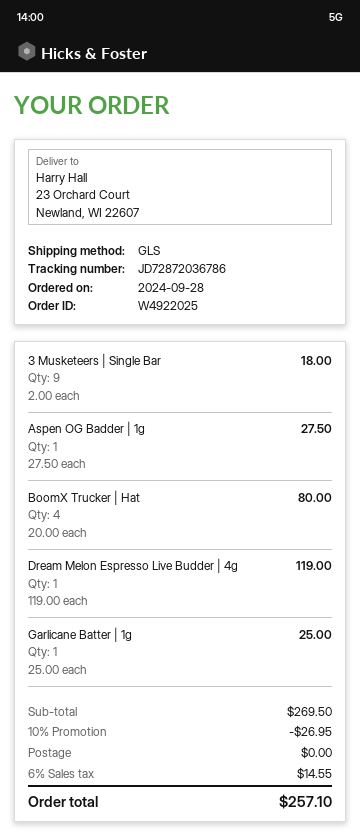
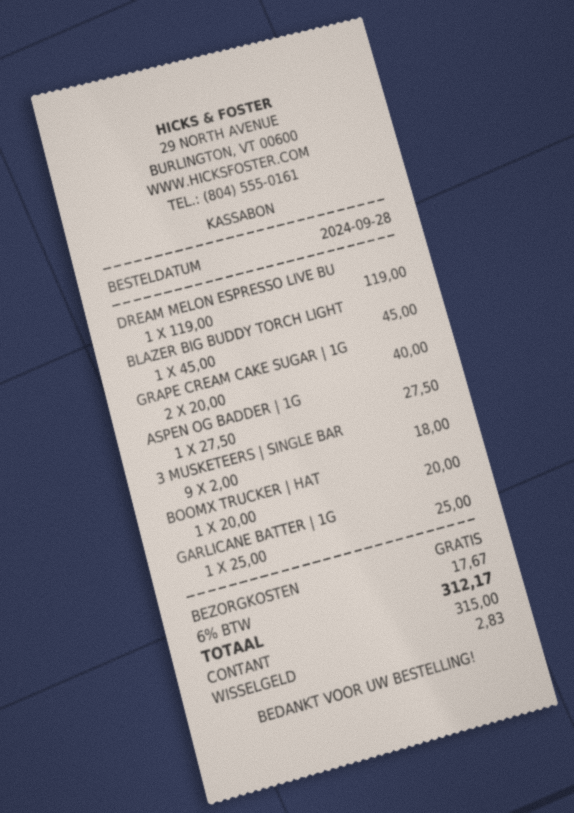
BoomX Trucker | Hat: 4 x 20.00 = 80.00 -> 1 x 20.00 = 20.00
BLAZER BIG BUDDY TORCH LIGHT: none -> 1 x 45.00 = 45.00
GRAPE CREAM CAKE SUGAR | 1G: none -> 2 x 20.00 = 40.00
discount: 10% = 26.95 -> none
tax: 6% = 14.55 -> 6% = 17.67
total: 257.10 -> 312.17

